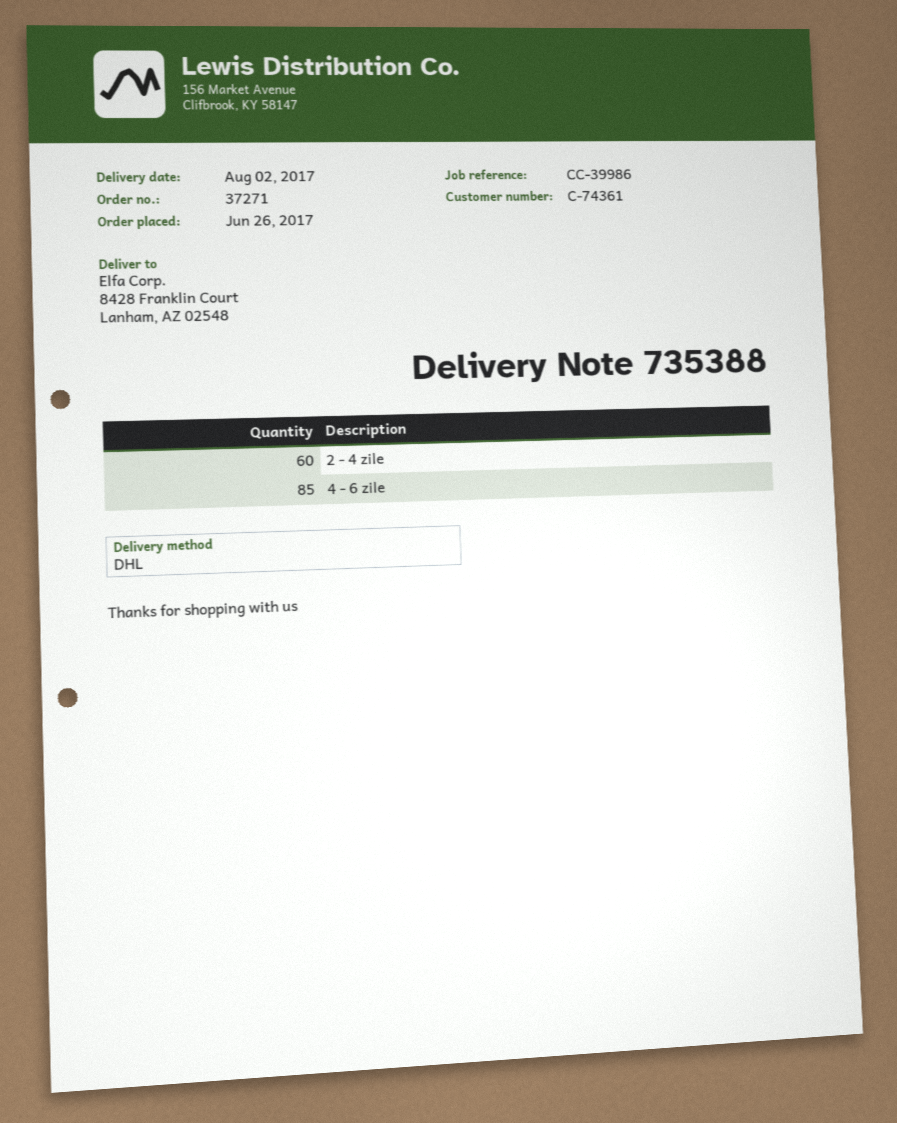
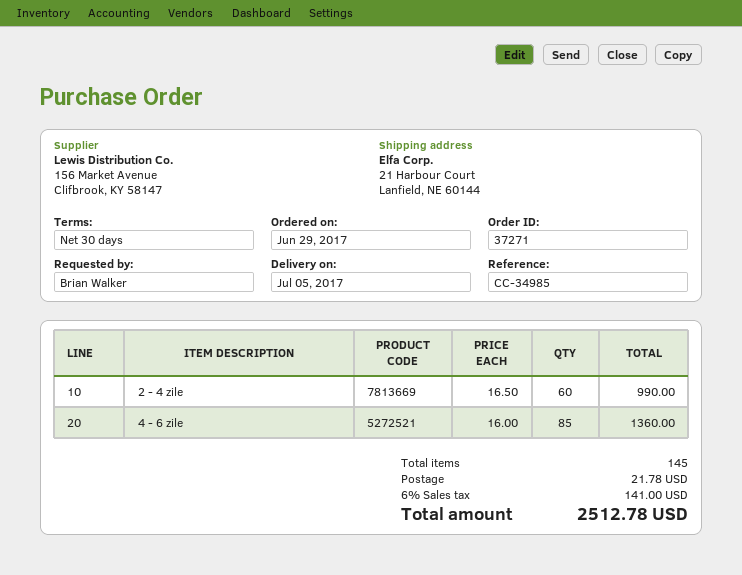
order date: 2017-06-26 -> 2017-06-29
delivery date: 2017-08-02 -> 2017-07-05
reference: CC-39986 -> CC-34985
ship to: 8428 Franklin Court, Lanham, AZ 02548 -> 21 Harbour Court, Lanfield, NE 60144

